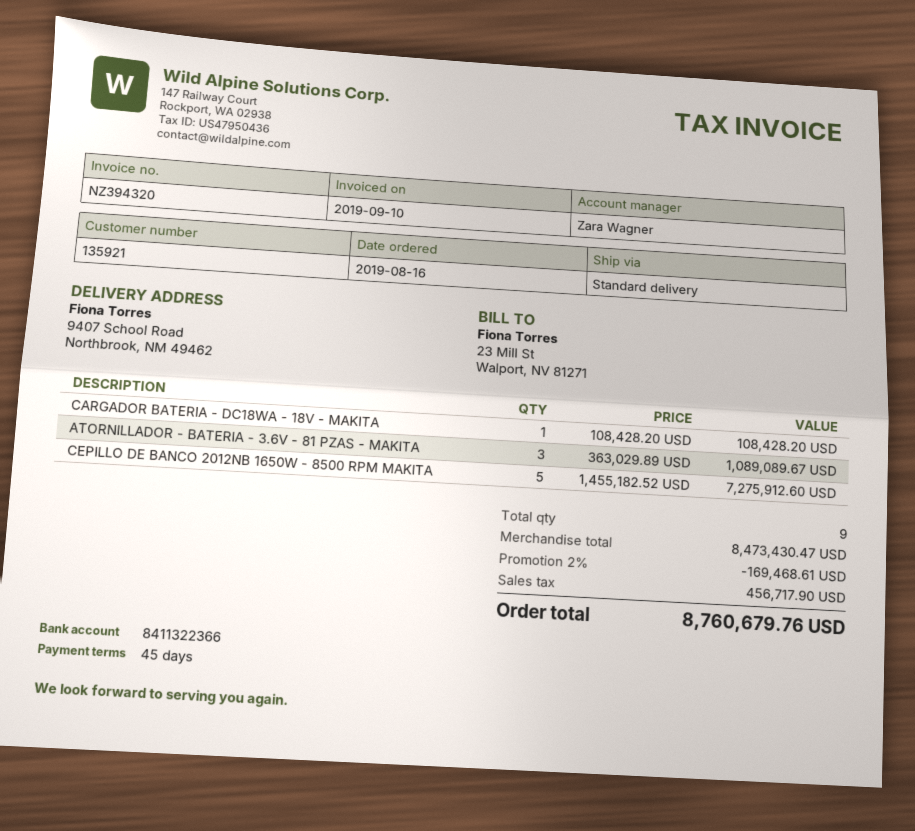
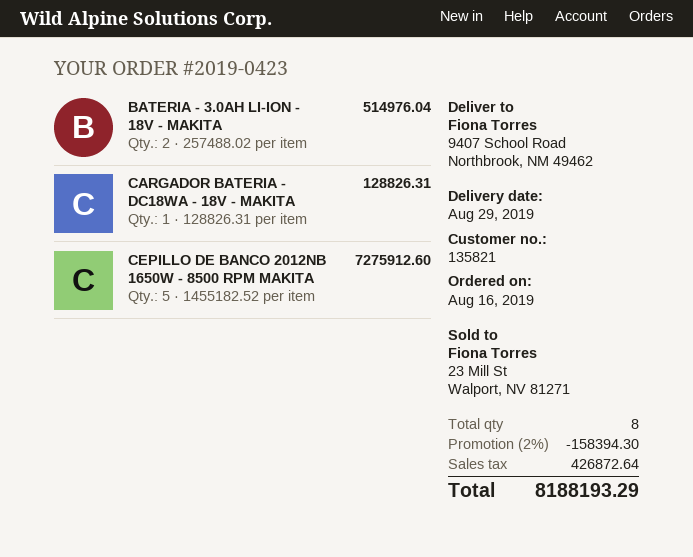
customer number: 135921 -> 135821
CARGADOR BATERIA - DC18WA - 18V - MAKITA: 1 x 108428.20 = 108428.20 -> 1 x 128826.31 = 128826.31
ATORNILLADOR - BATERIA - 3.6V - 81 PZAS - MAKITA: 3 x 363029.89 = 1089089.67 -> none
BATERIA - 3.0AH LI-ION - 18V - MAKITA: none -> 2 x 257488.02 = 514976.04
total quantity: 9 -> 8
discount: 2% = 169468.61 -> 2% = 158394.30
tax: 456717.90 -> 426872.64
total: 8760679.76 -> 8188193.29

